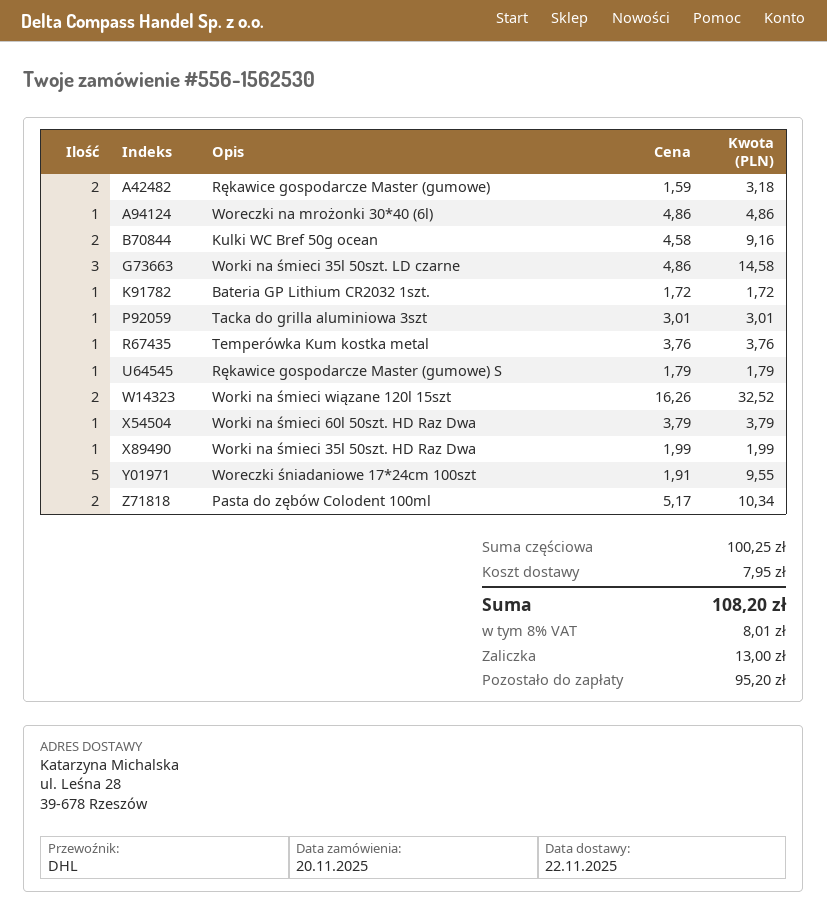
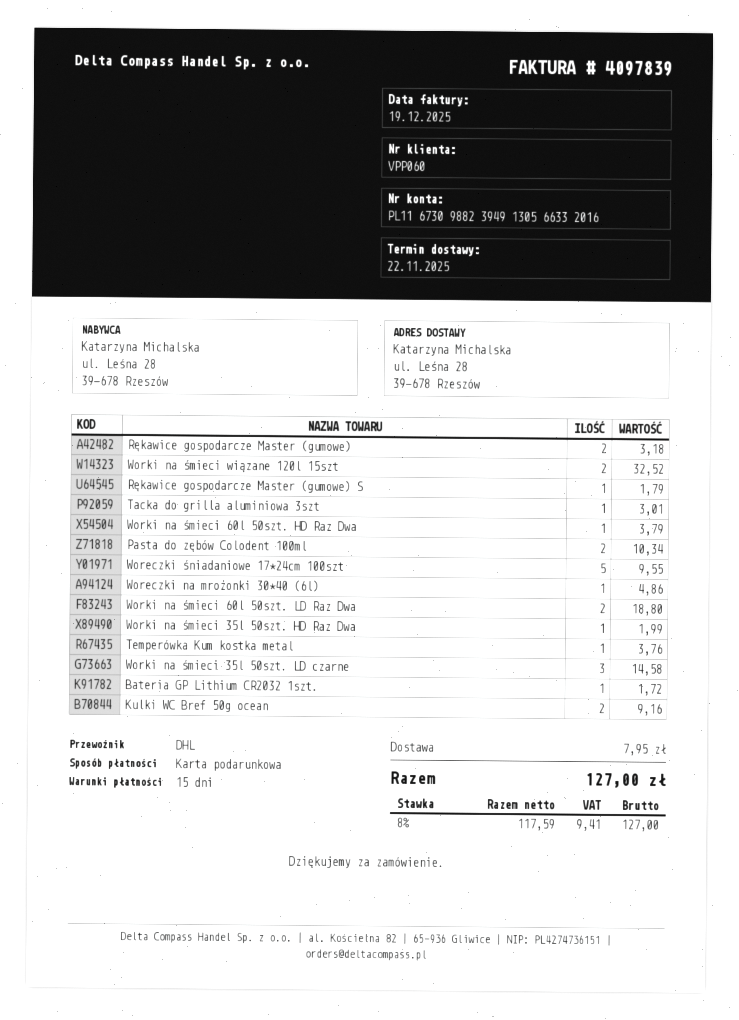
Worki na śmieci 60l 50szt. LD Raz Dwa: none -> 2 for 18.80
tax: 8% = 8.01 -> 8% = 9.41
total: 108.20 -> 127.00

